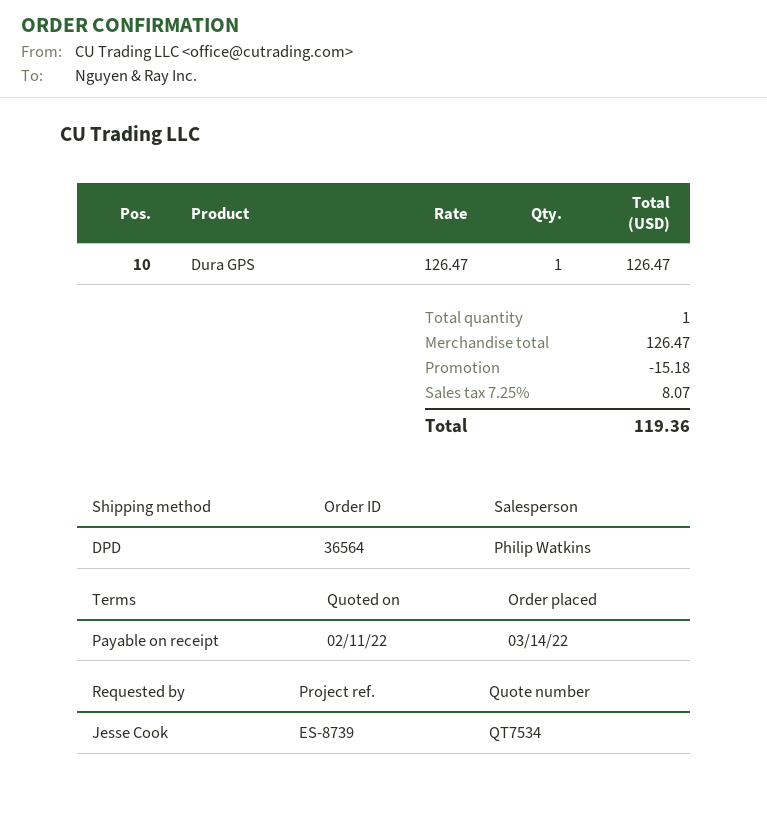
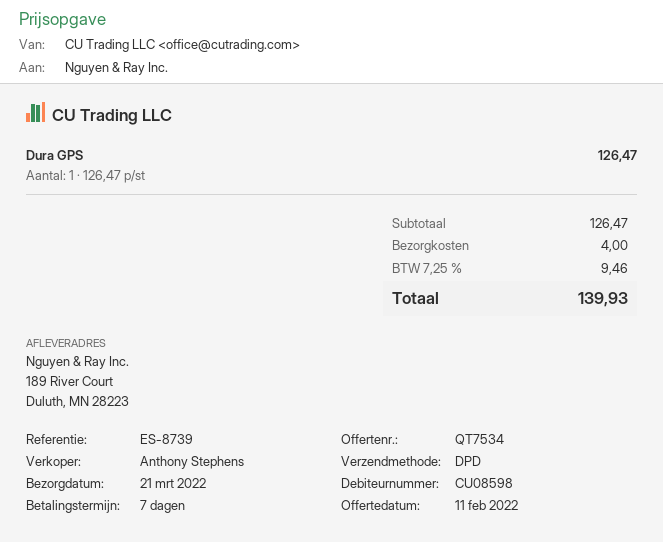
payment terms: on receipt -> 7 days
sales rep: Philip Watkins -> Anthony Stephens
discount: 15.18 -> none
shipping: none -> 4.00
tax: 7.25% = 8.07 -> 7.25% = 9.46
total: 119.36 -> 139.93

